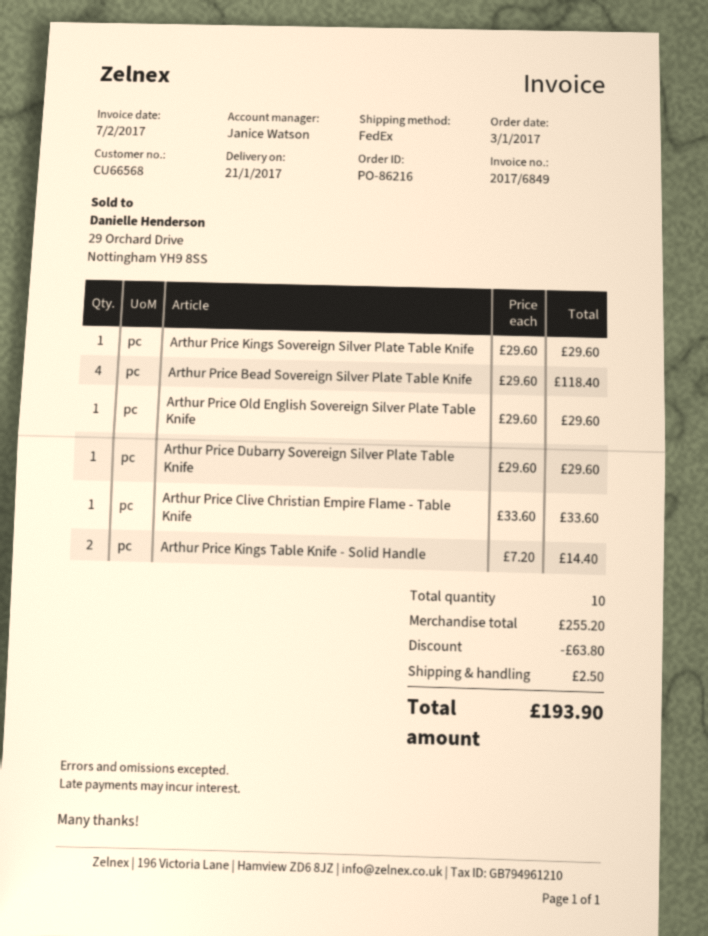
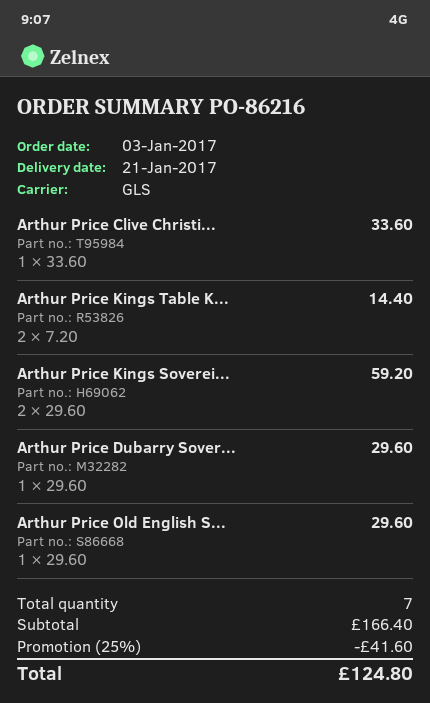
shipping method: FedEx -> GLS
Arthur Price Kings Sovereign Silver Plate Table Knife: 1 x 29.60 = 29.60 -> 2 x 29.60 = 59.20
Arthur Price Bead Sovereign Silver Plate Table Knife: 4 x 29.60 = 118.40 -> none
total quantity: 10 -> 7
subtotal: 255.20 -> 166.40
discount: 63.80 -> 41.60
shipping: 2.50 -> none
total: 193.90 -> 124.80

